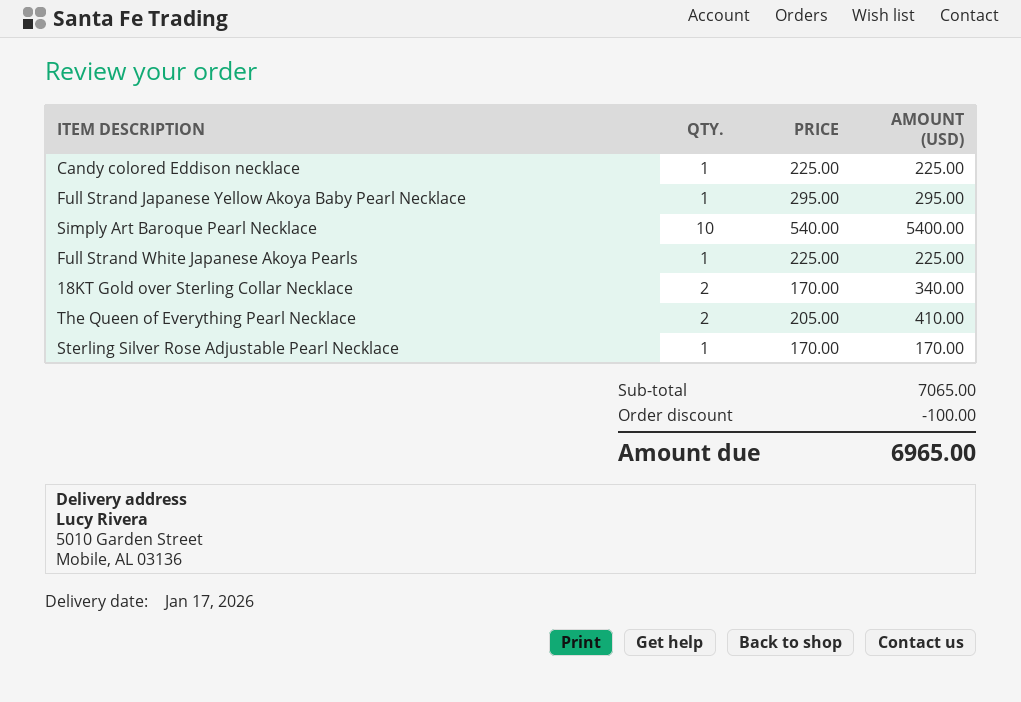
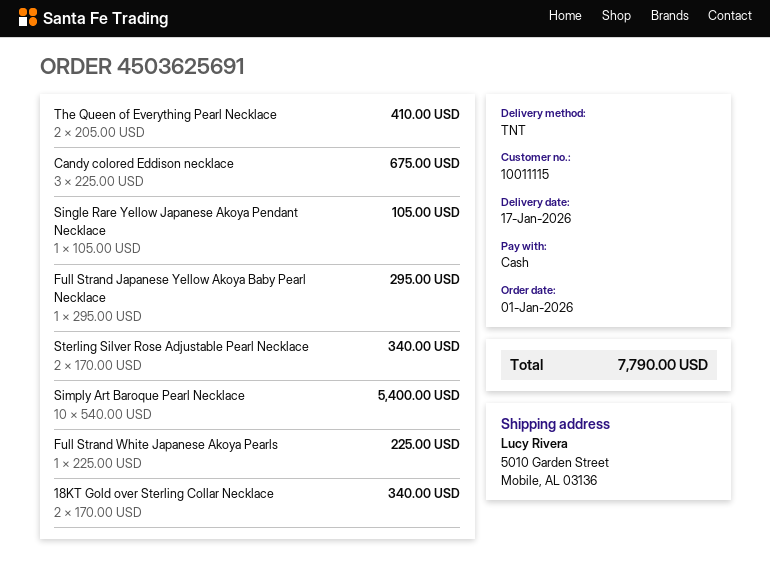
Candy colored Eddison necklace: 1 x 225.00 = 225.00 -> 3 x 225.00 = 675.00
Sterling Silver Rose Adjustable Pearl Necklace: 1 x 170.00 = 170.00 -> 2 x 170.00 = 340.00
Single Rare Yellow Japanese Akoya Pendant Necklace: none -> 1 x 105.00 = 105.00
discount: 100.00 -> none
total: 6965.00 -> 7790.00

